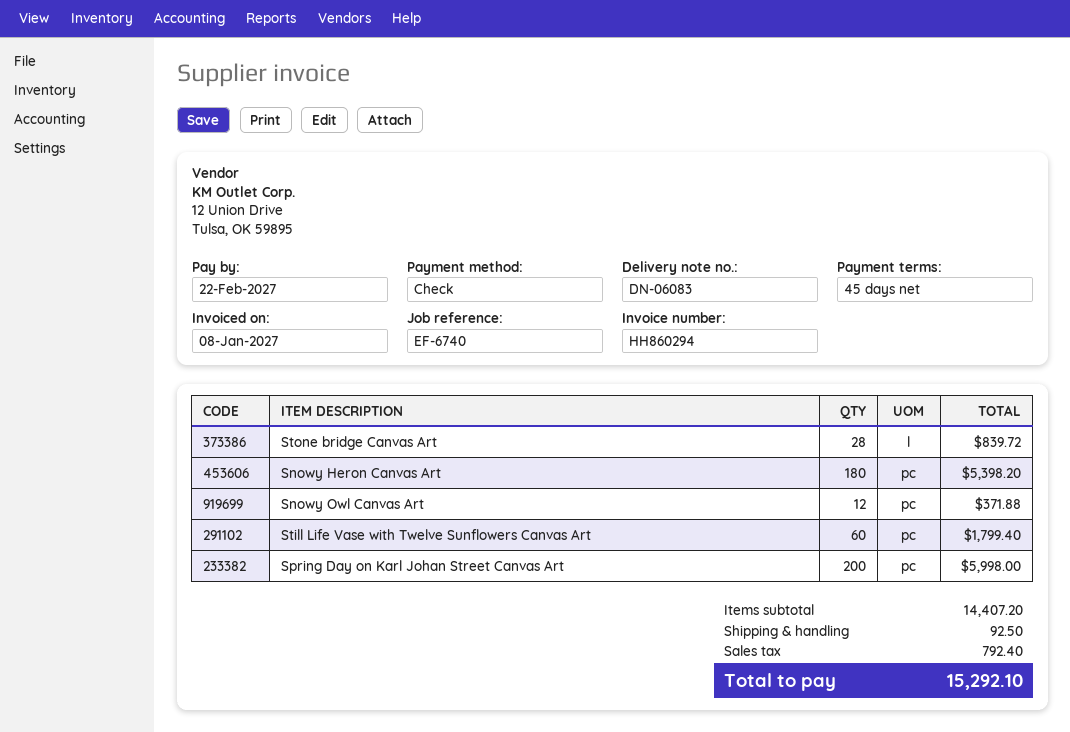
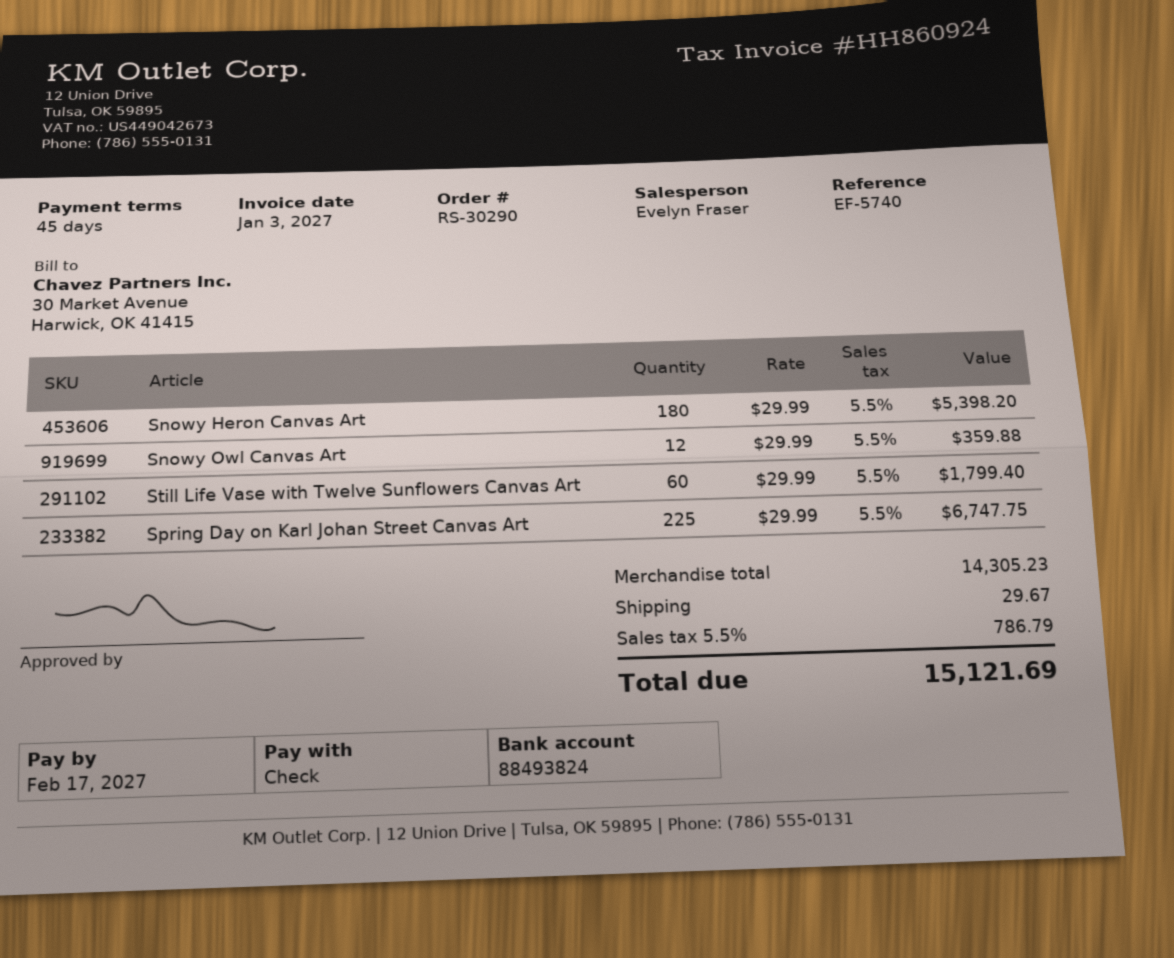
invoice number: HH860294 -> HH860924
invoice date: 2027-01-08 -> 2027-01-03
due date: 2027-02-22 -> 2027-02-17
reference: EF-6740 -> EF-5740
Stone bridge Canvas Art: 28 for 839.72 -> none
Snowy Owl Canvas Art: 12 for 371.88 -> 12 for 359.88
Spring Day on Karl Johan Street Canvas Art: 200 for 5998.00 -> 225 for 6747.75
subtotal: 14407.20 -> 14305.23
shipping: 92.50 -> 29.67
tax: 792.40 -> 786.79
total: 15292.10 -> 15121.69

